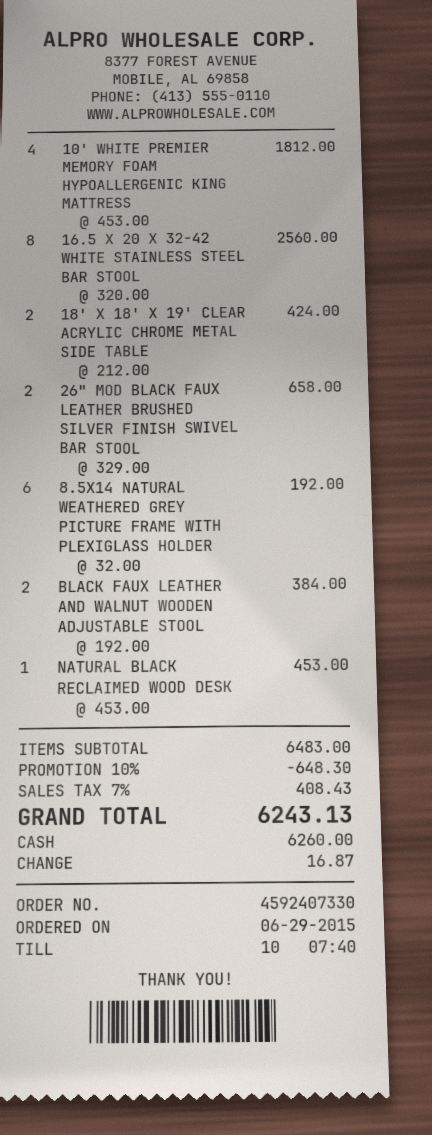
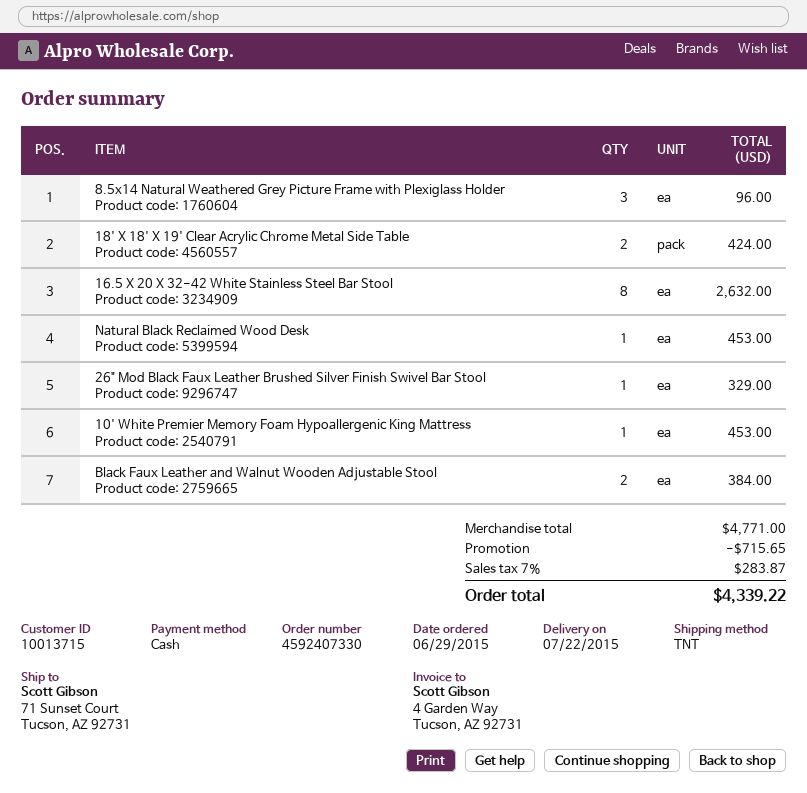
10' WHITE PREMIER MEMORY FOAM HYPOALLERGENIC KING MATTRESS: 4 for 1812.00 -> 1 for 453.00
16.5 X 20 X 32-42 WHITE STAINLESS STEEL BAR STOOL: 8 for 2560.00 -> 8 for 2632.00
26" MOD BLACK FAUX LEATHER BRUSHED SILVER FINISH SWIVEL BAR STOOL: 2 for 658.00 -> 1 for 329.00
8.5X14 NATURAL WEATHERED GREY PICTURE FRAME WITH PLEXIGLASS HOLDER: 6 for 192.00 -> 3 for 96.00
subtotal: 6483.00 -> 4771.00
discount: 648.30 -> 715.65
tax: 7% = 408.43 -> 7% = 283.87
total: 6243.13 -> 4339.22

